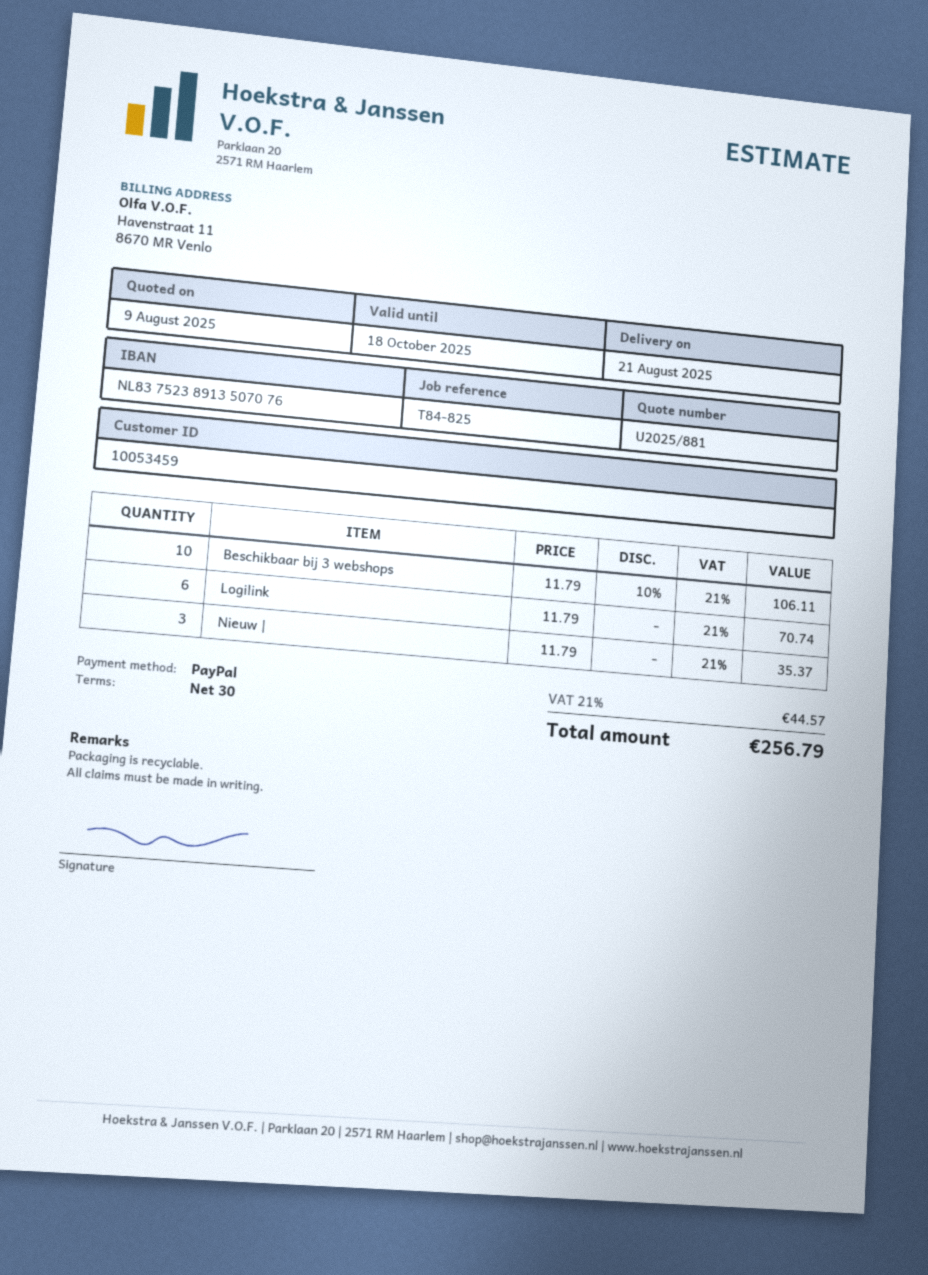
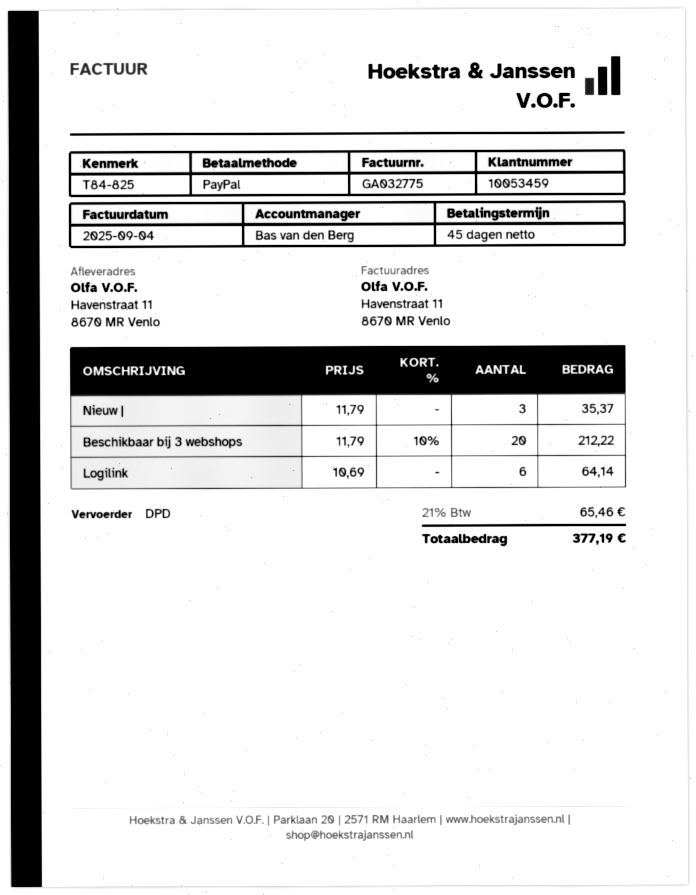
payment terms: 30 days -> 45 days
Beschikbaar bij 3 webshops: 10 x 11.79 - 10% = 106.11 -> 20 x 11.79 - 10% = 212.22
Logilink: 6 x 11.79 = 70.74 -> 6 x 10.69 = 64.14
tax: 21% = 44.57 -> 21% = 65.46
total: 256.79 -> 377.19

